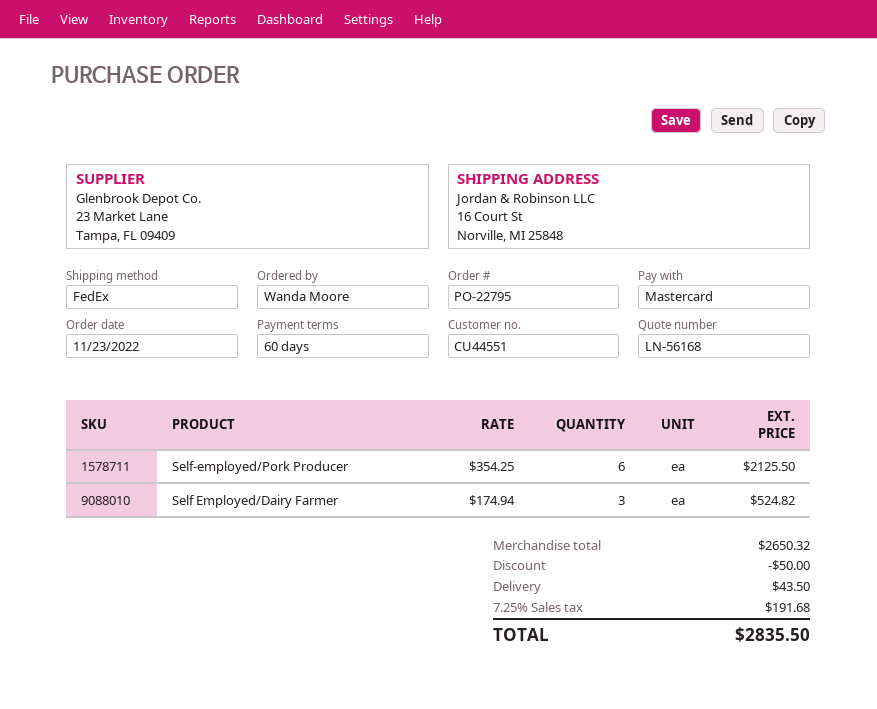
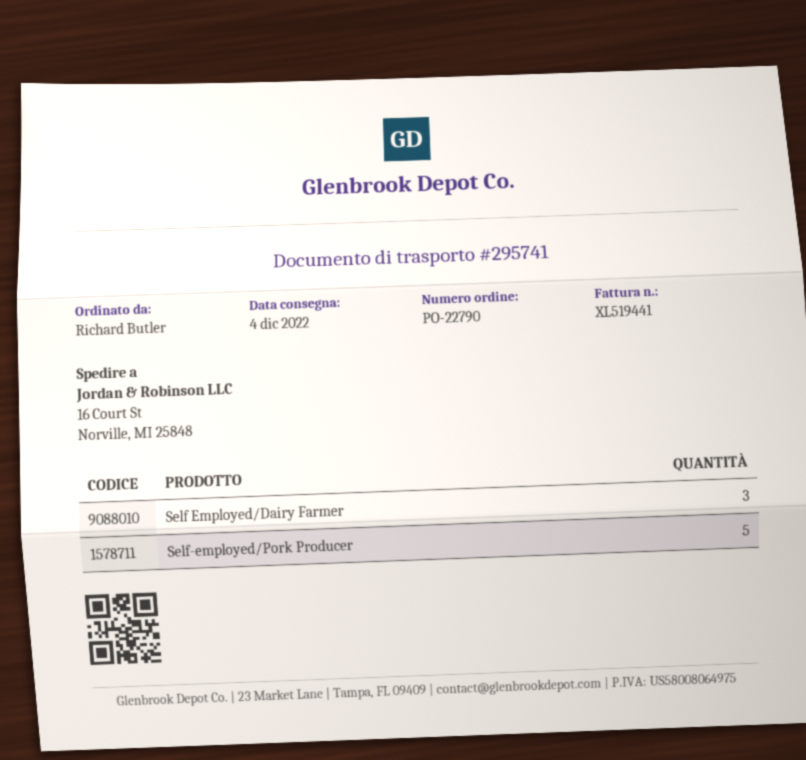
order number: PO-22795 -> PO-22790
ordered by: Wanda Moore -> Richard Butler
Self-employed/Pork Producer: 6 -> 5

